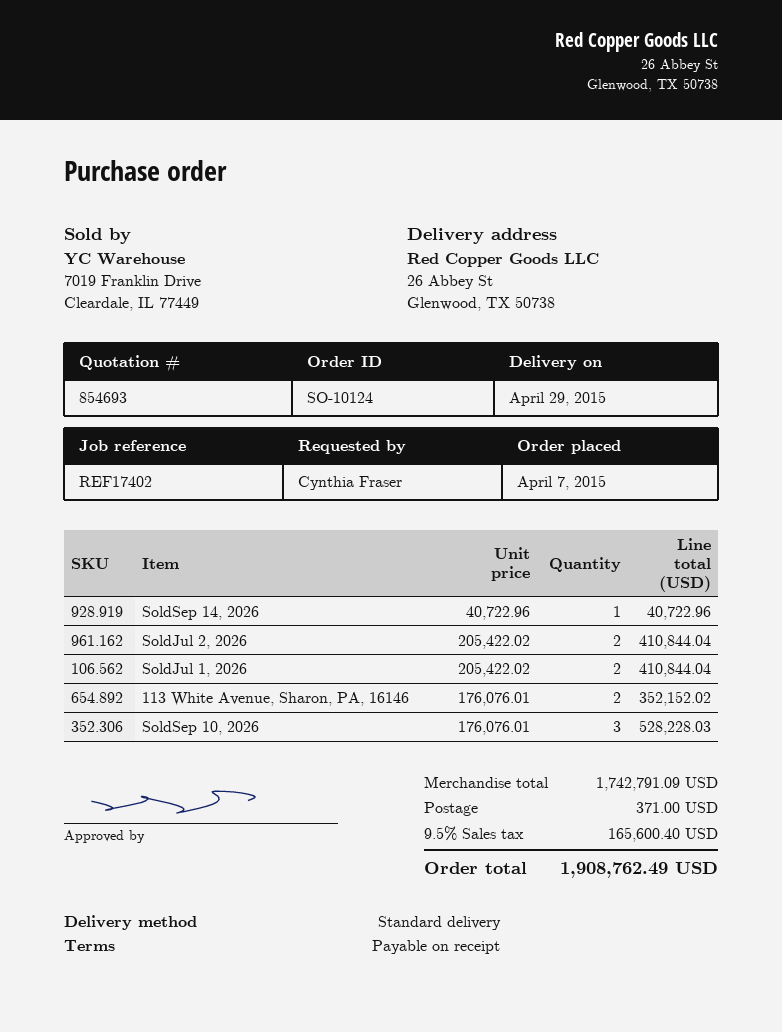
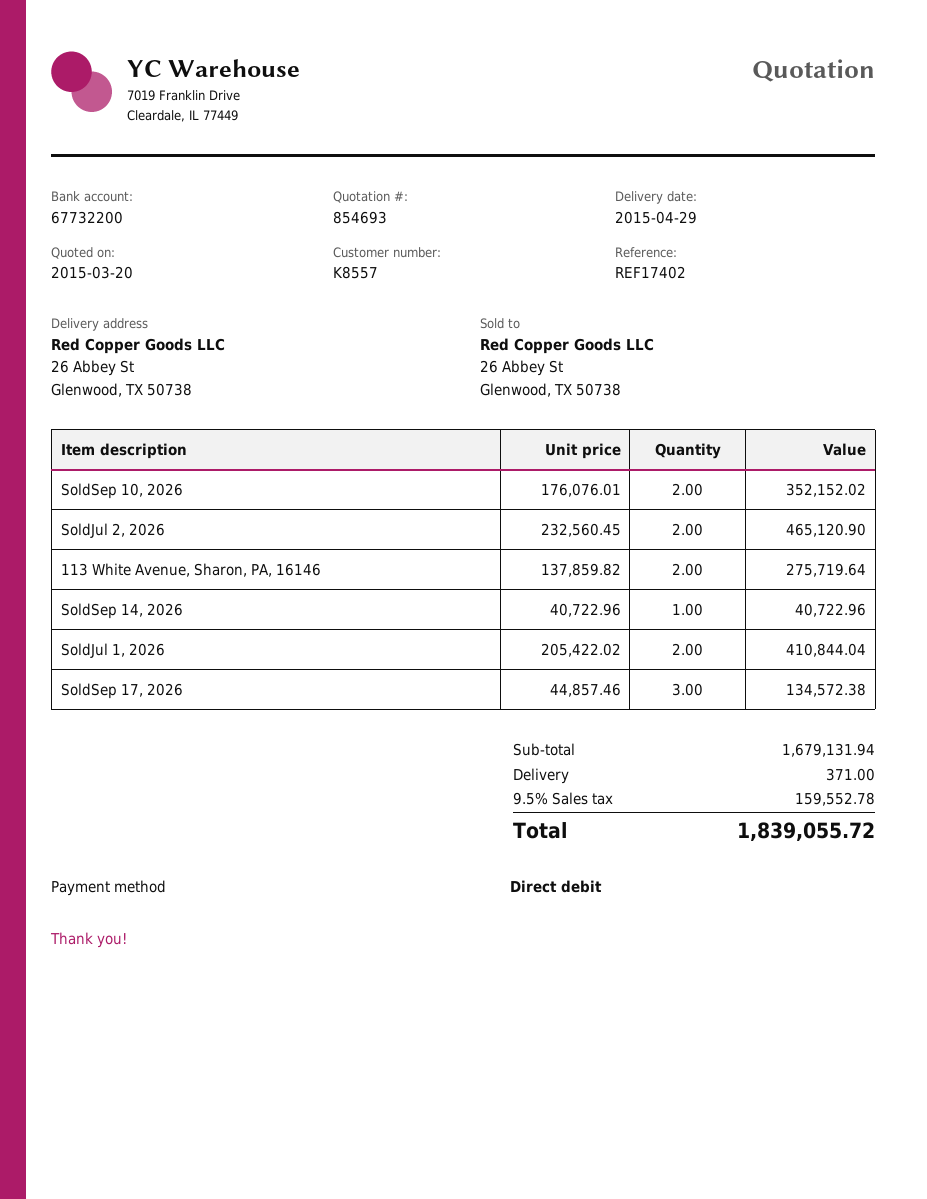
SoldJul 2, 2026: 2 x 205422.02 = 410844.04 -> 2 x 232560.45 = 465120.90
113 White Avenue, Sharon, PA, 16146: 2 x 176076.01 = 352152.02 -> 2 x 137859.82 = 275719.64
SoldSep 10, 2026: 3 x 176076.01 = 528228.03 -> 2 x 176076.01 = 352152.02
SoldSep 17, 2026: none -> 3 x 44857.46 = 134572.38
subtotal: 1742791.09 -> 1679131.94
tax: 9.5% = 165600.40 -> 9.5% = 159552.78
total: 1908762.49 -> 1839055.72

